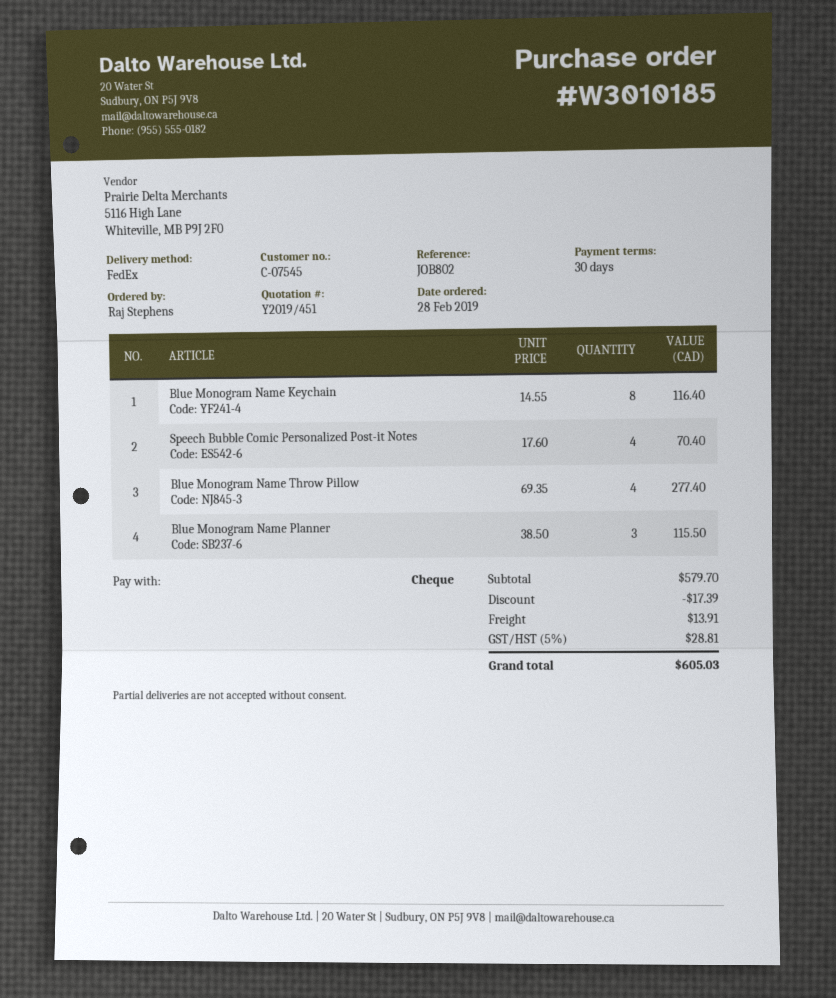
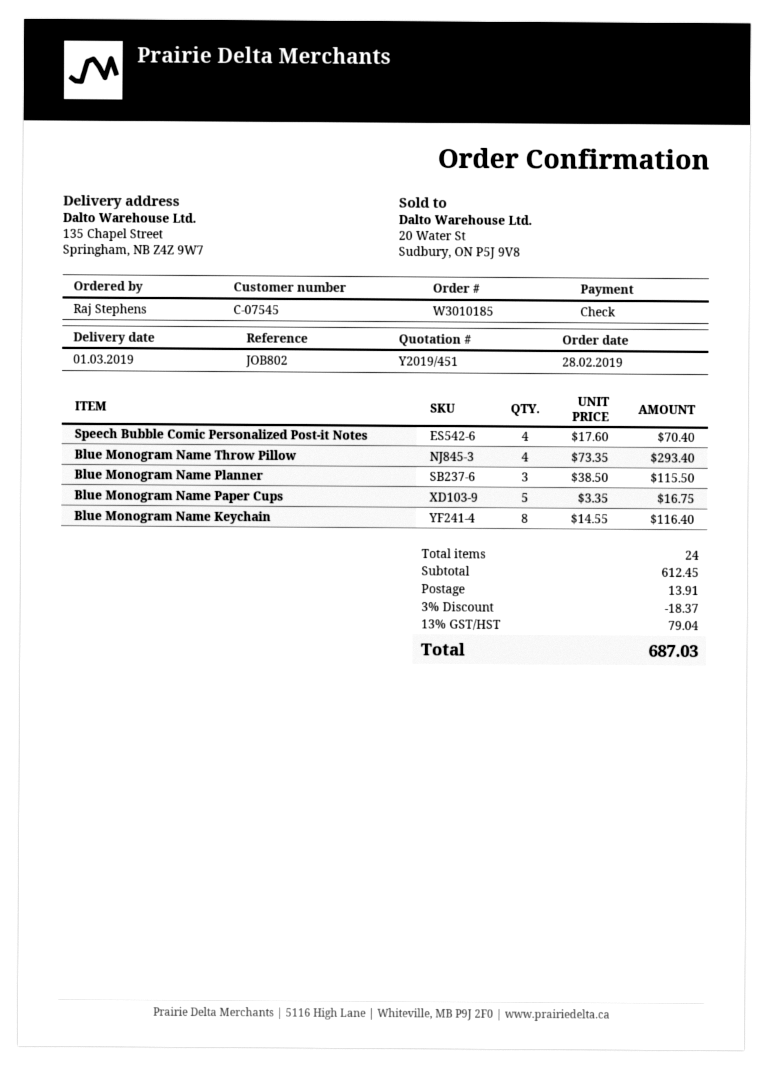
Blue Monogram Name Throw Pillow: 4 x 69.35 = 277.40 -> 4 x 73.35 = 293.40
Blue Monogram Name Paper Cups: none -> 5 x 3.35 = 16.75
subtotal: 579.70 -> 612.45
discount: 17.39 -> 18.37
tax: 5% = 28.81 -> 13% = 79.04
total: 605.03 -> 687.03

